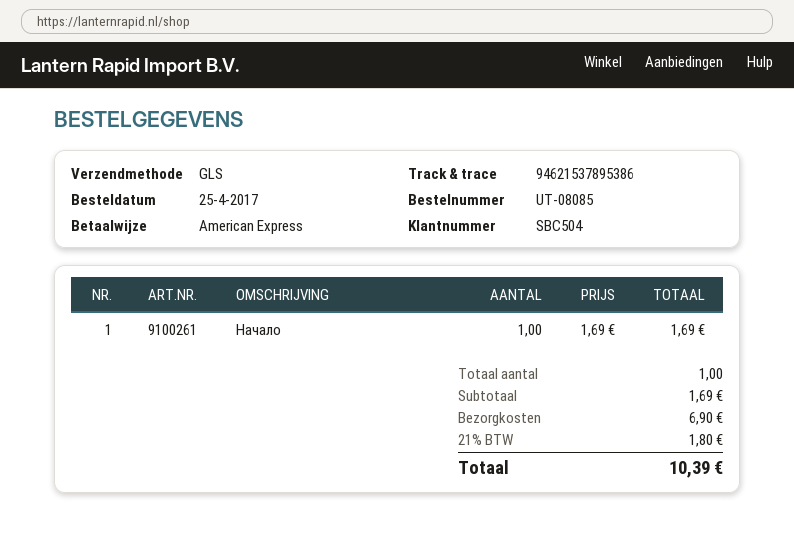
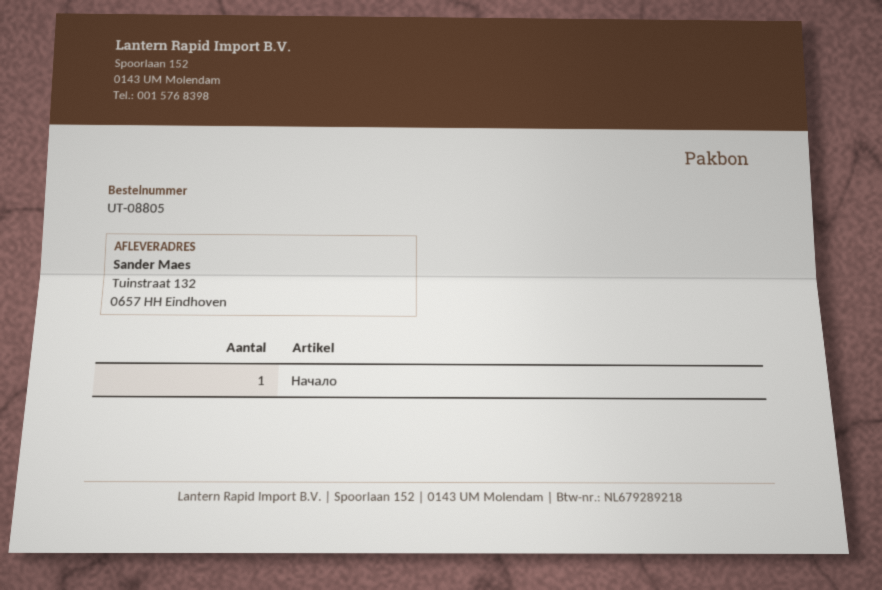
order number: UT-08085 -> UT-08805

